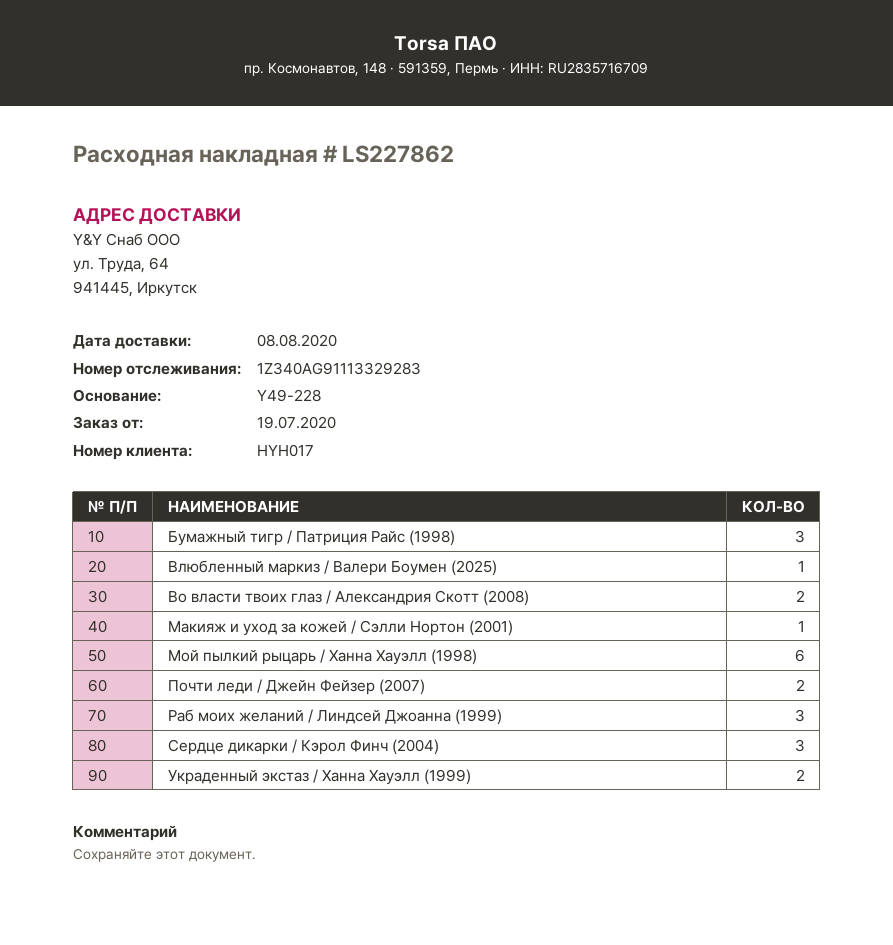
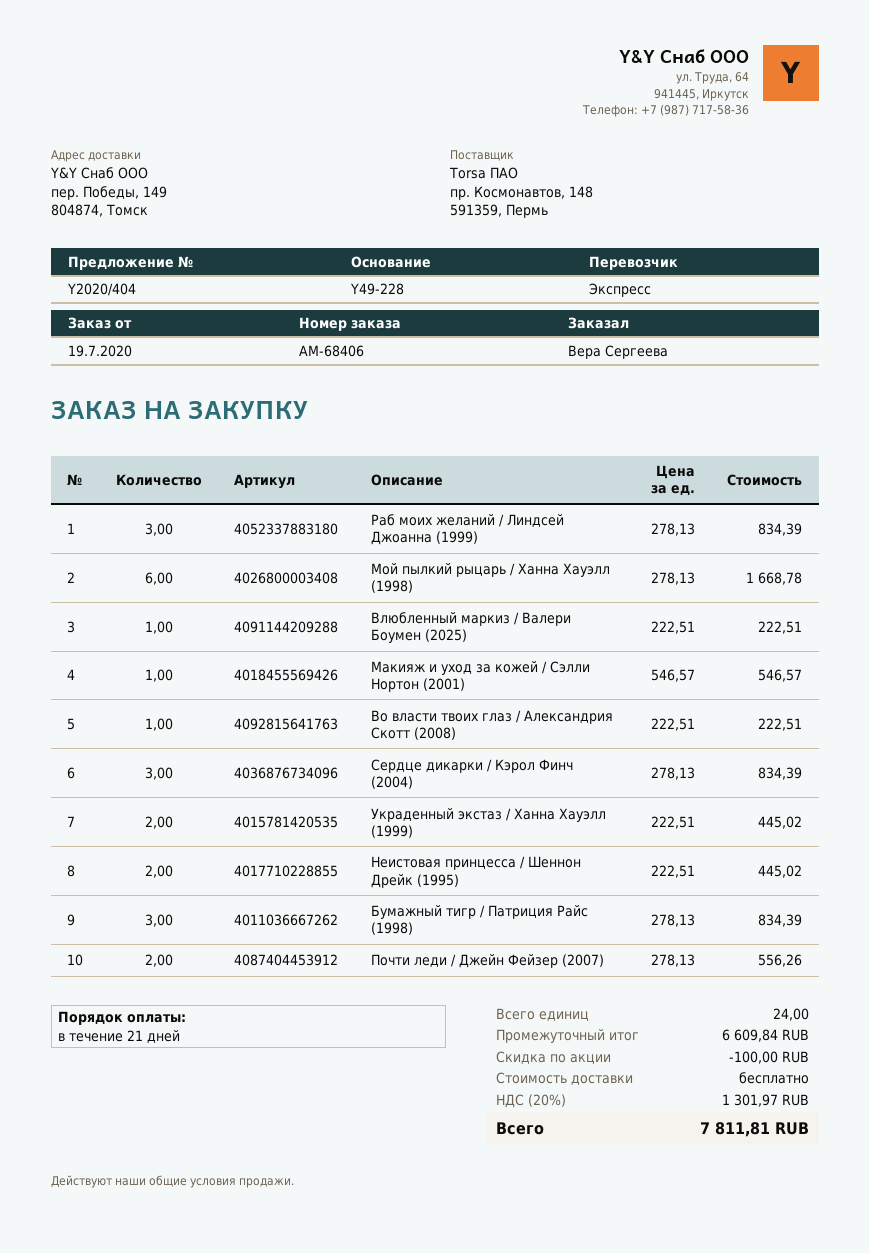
ship to: ул. Труда, 64, 941445, Иркутск -> пер. Победы, 149, 804874, Томск
Во власти твоих глаз / Александрия Скотт (2008): 2 -> 1
Неистовая принцесса / Шеннон Дрейк (1995): none -> 2

